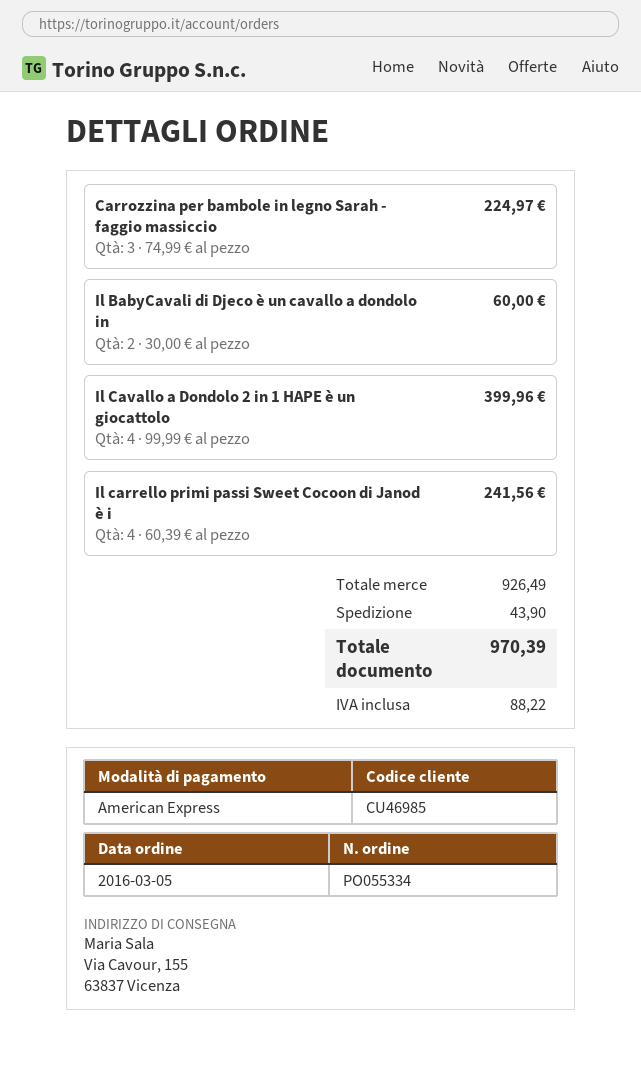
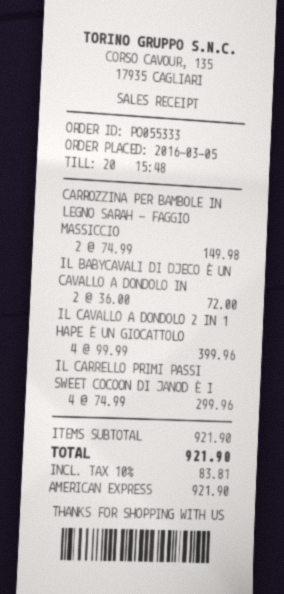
order number: PO055334 -> PO055333
Carrozzina per bambole in legno Sarah - faggio massiccio: 3 x 74.99 = 224.97 -> 2 x 74.99 = 149.98
Il BabyCavali di Djeco è un cavallo a dondolo in: 2 x 30.00 = 60.00 -> 2 x 36.00 = 72.00
Il carrello primi passi Sweet Cocoon di Janod è i: 4 x 60.39 = 241.56 -> 4 x 74.99 = 299.96
subtotal: 926.49 -> 921.90
shipping: 43.90 -> none
tax: 88.22 -> 83.81
total: 970.39 -> 921.90

